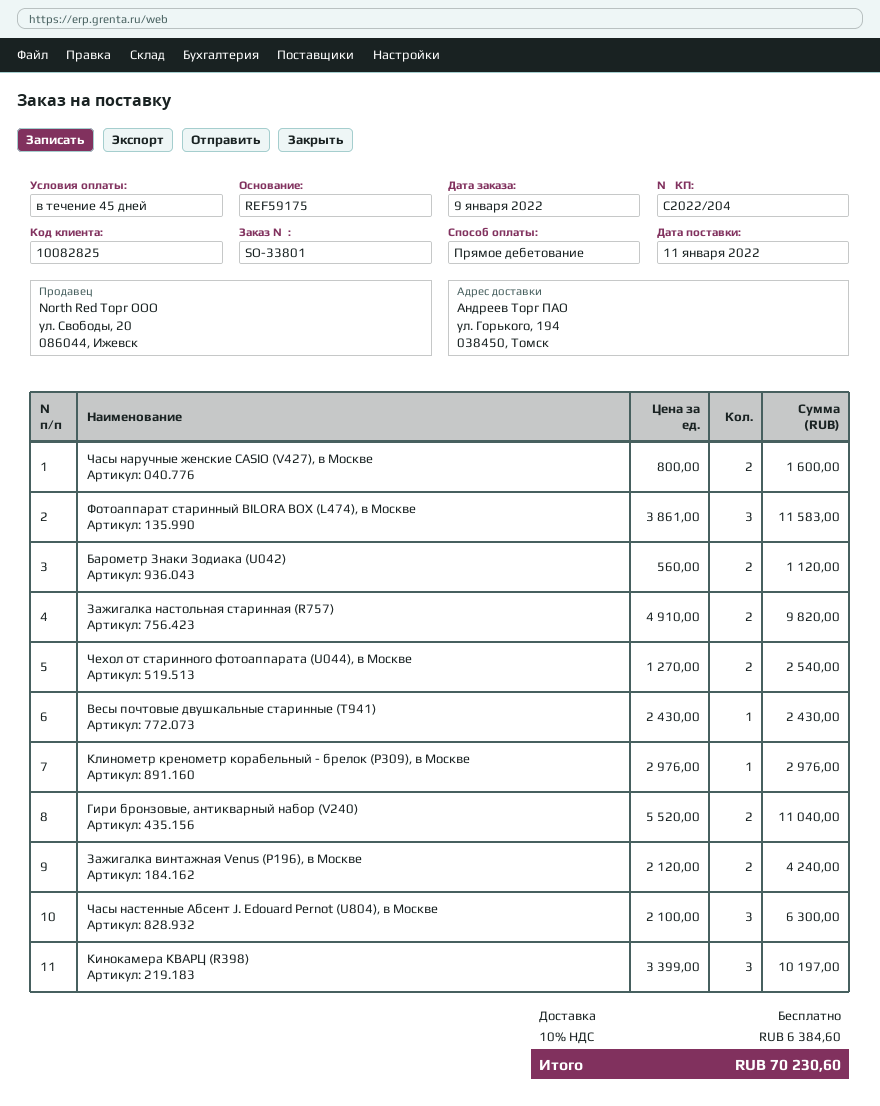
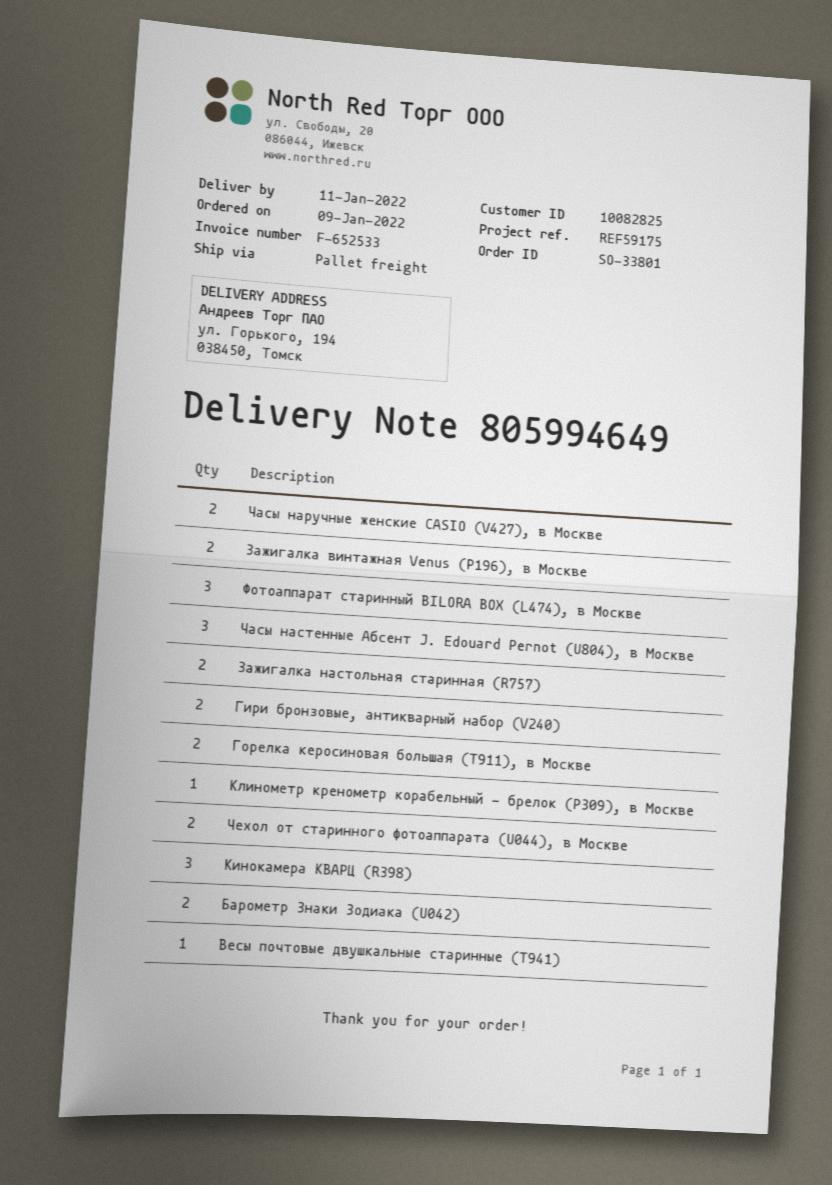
Горелка керосиновая большая (T911), в Москве: none -> 2

